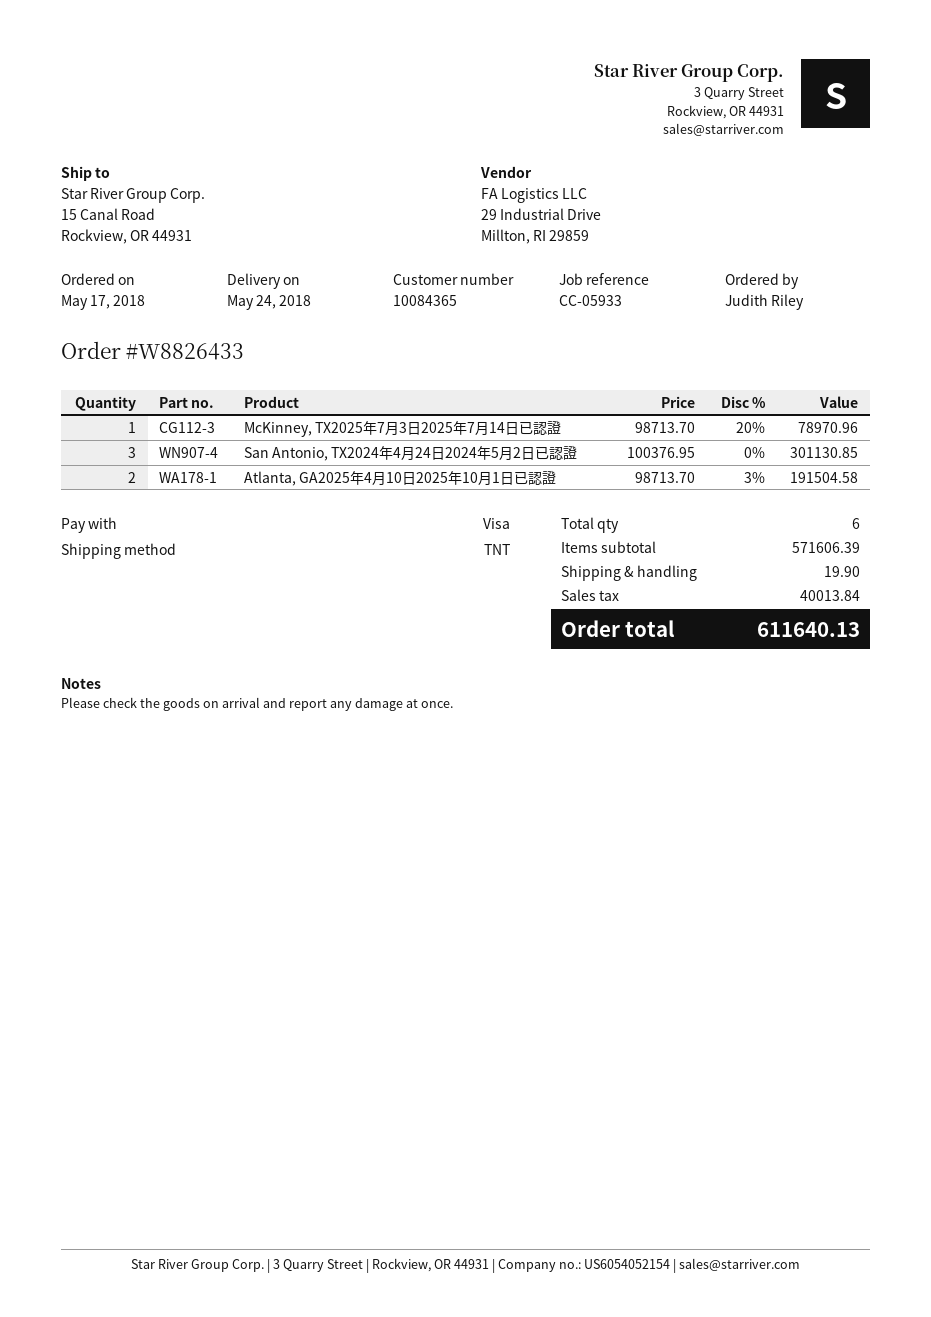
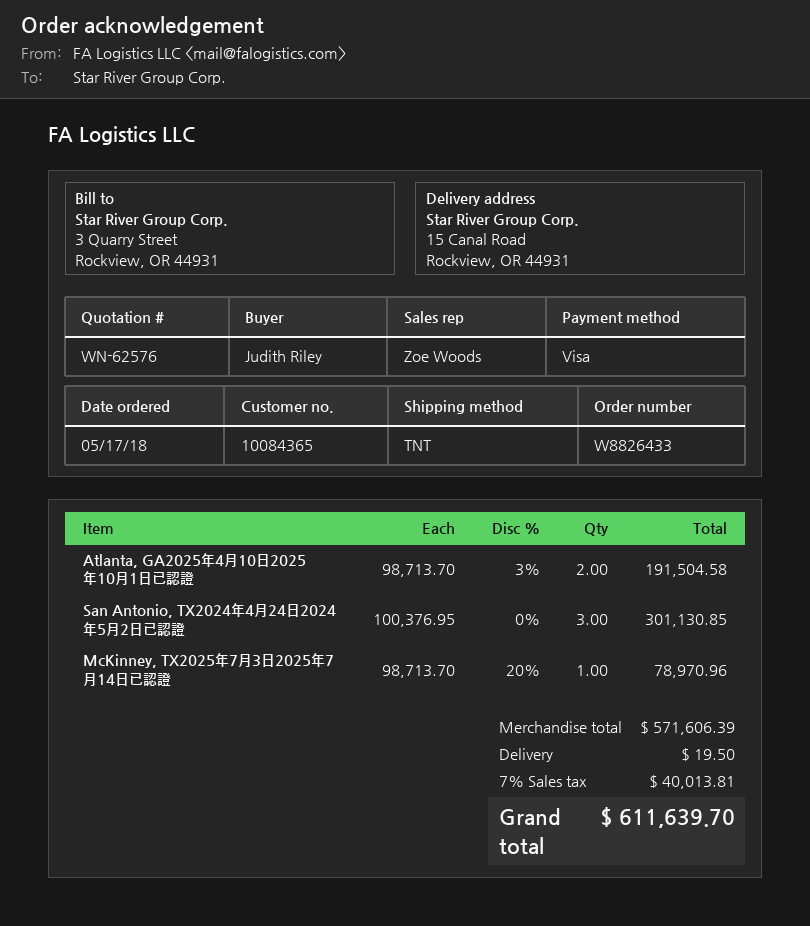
shipping: 19.90 -> 19.50
tax: 40013.84 -> 40013.81
total: 611640.13 -> 611639.70

